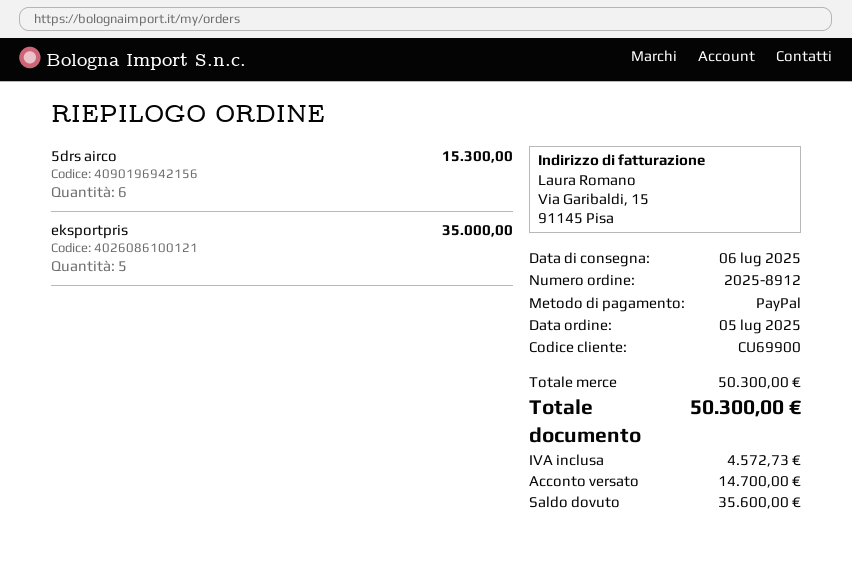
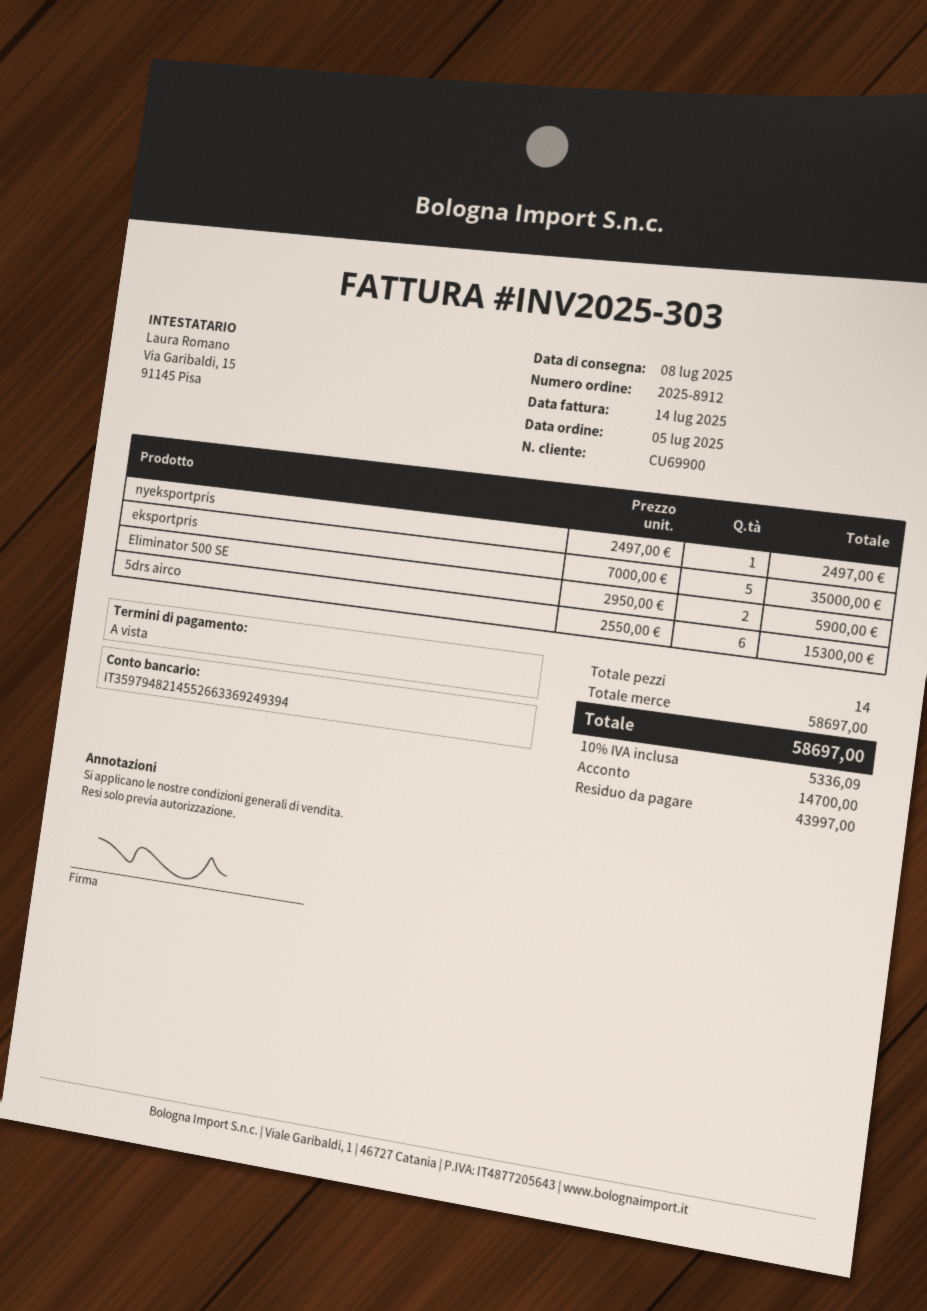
delivery date: 2025-07-06 -> 2025-07-08
nyeksportpris: none -> 1 for 2497.00
Eliminator 500 SE: none -> 2 for 5900.00
subtotal: 50300.00 -> 58697.00
tax: 4572.73 -> 5336.09
total: 50300.00 -> 58697.00
balance: 35600.00 -> 43997.00

